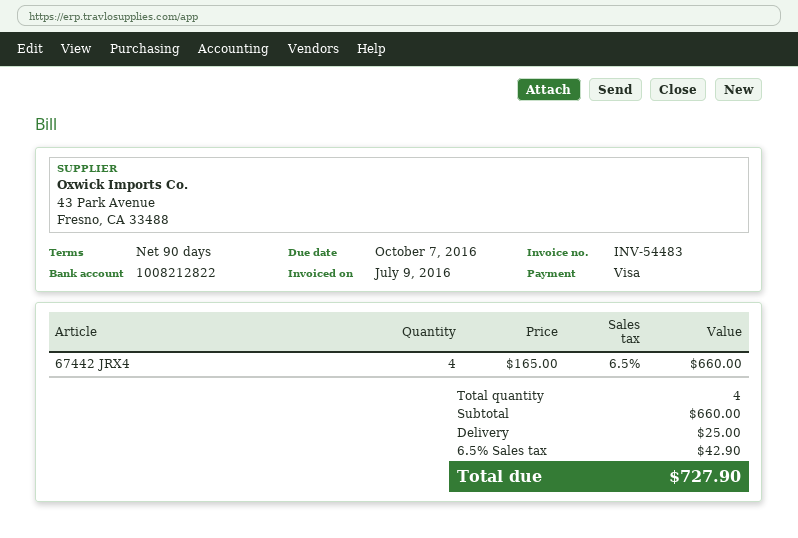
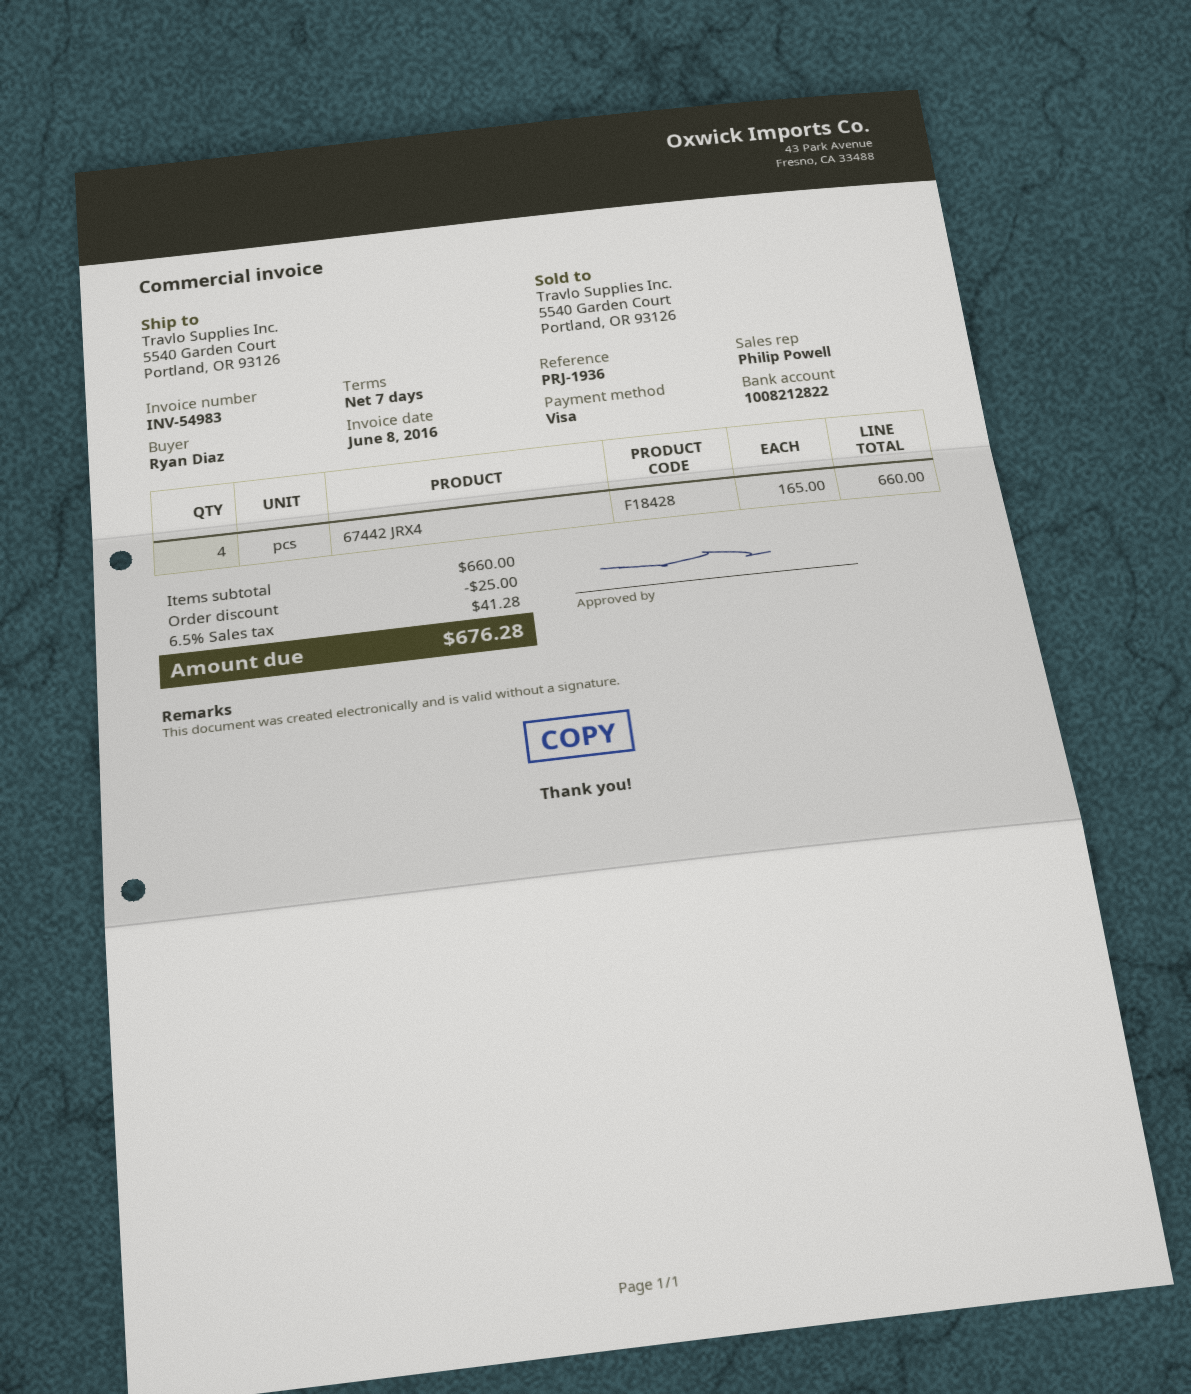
invoice number: INV-54483 -> INV-54983
invoice date: 2016-07-09 -> 2016-06-08
payment terms: 90 days -> 7 days
discount: none -> 25.00
shipping: 25.00 -> none
tax: 6.5% = 42.90 -> 6.5% = 41.28
total: 727.90 -> 676.28

